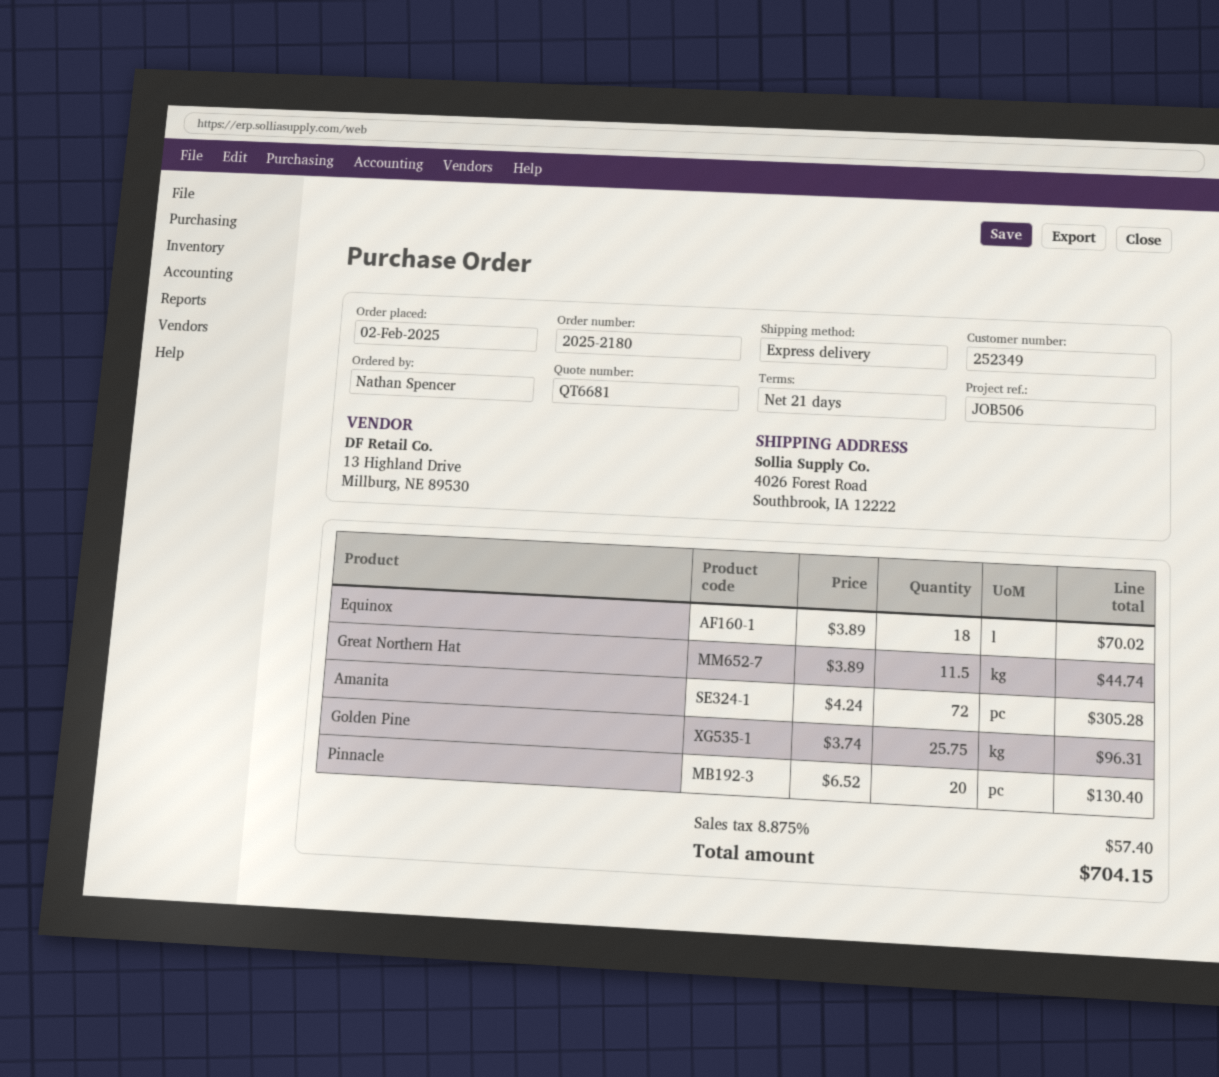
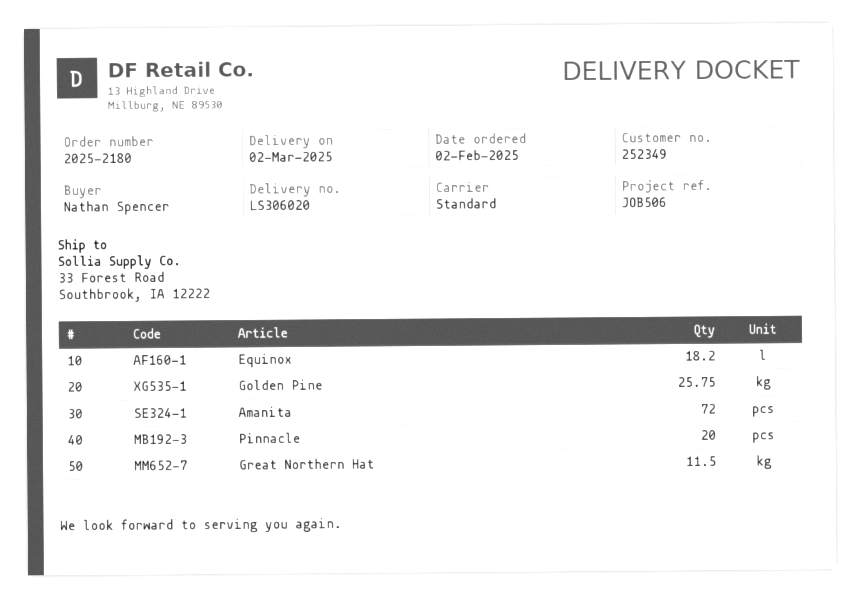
shipping method: express -> standard
ship to: 4026 Forest Road, Southbrook, IA 12222 -> 33 Forest Road, Southbrook, IA 12222
Equinox: 18 -> 18.2

